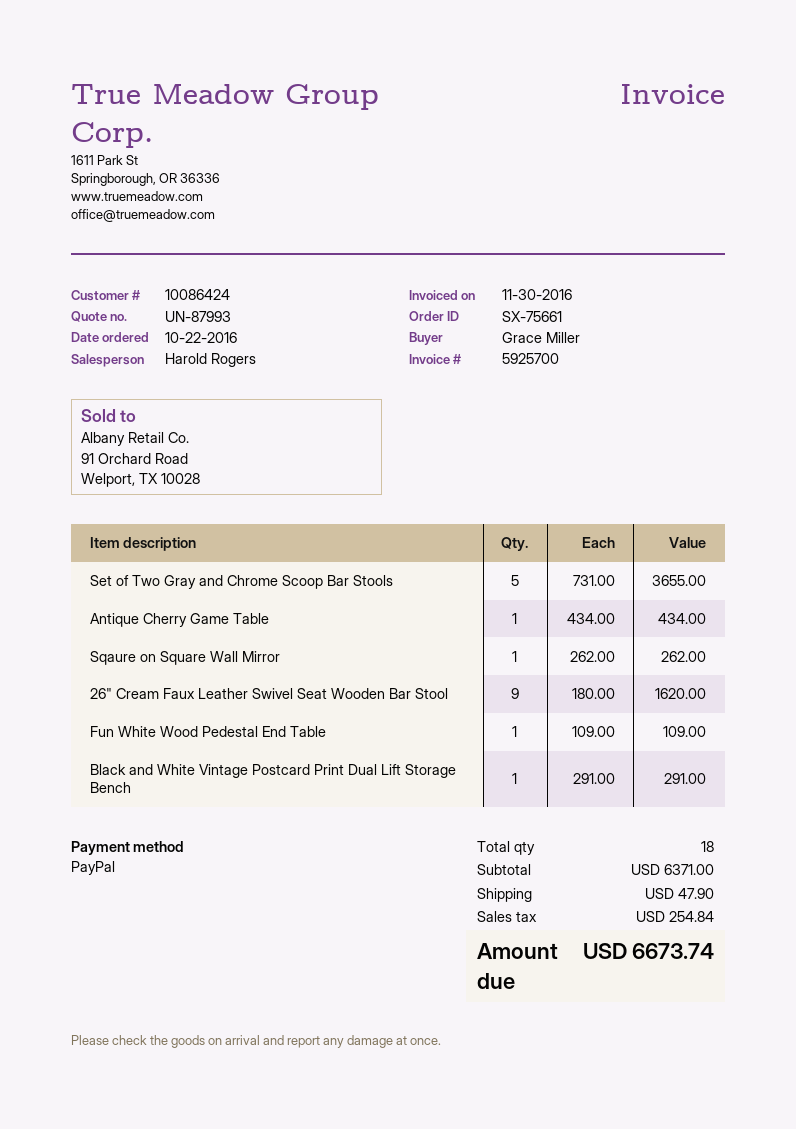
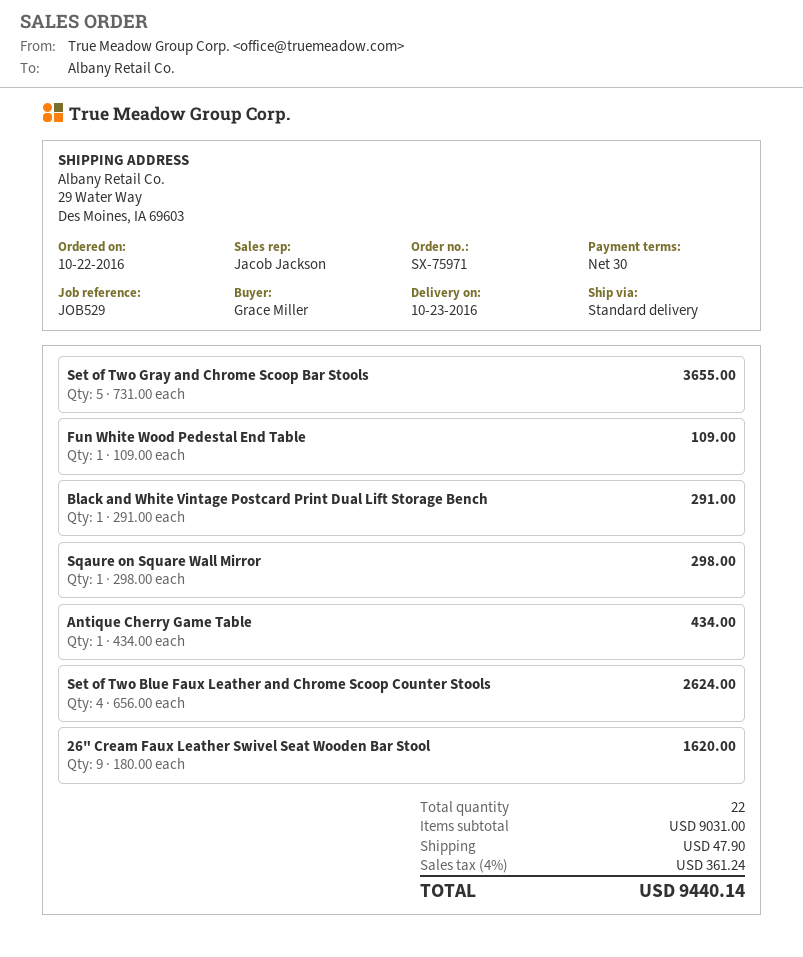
order number: SX-75661 -> SX-75971
sales rep: Harold Rogers -> Jacob Jackson
Sqaure on Square Wall Mirror: 1 x 262.00 = 262.00 -> 1 x 298.00 = 298.00
Set of Two Blue Faux Leather and Chrome Scoop Counter Stools: none -> 4 x 656.00 = 2624.00
total quantity: 18 -> 22
subtotal: 6371.00 -> 9031.00
tax: 254.84 -> 361.24
total: 6673.74 -> 9440.14

